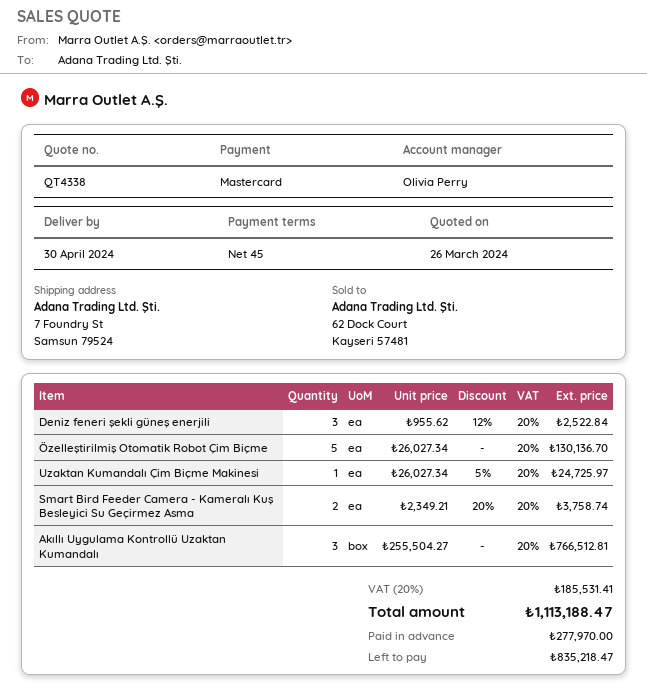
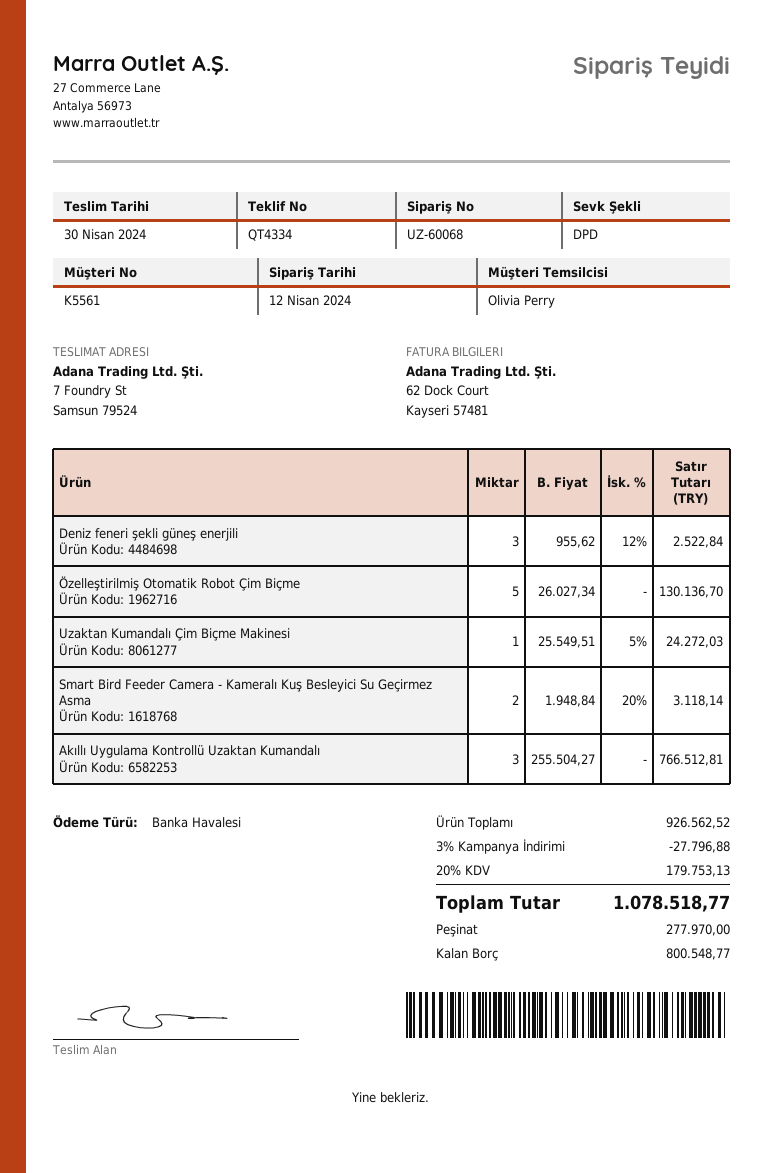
quote number: QT4338 -> QT4334
payment method: Mastercard -> bank transfer
Uzaktan Kumandalı Çim Biçme Makinesi: 1 x 26027.34 - 5% = 24725.97 -> 1 x 25549.51 - 5% = 24272.03
Smart Bird Feeder Camera - Kameralı Kuş Besleyici Su Geçirmez Asma: 2 x 2349.21 - 20% = 3758.74 -> 2 x 1948.84 - 20% = 3118.14
discount: none -> 3% = 27796.88
tax: 20% = 185531.41 -> 20% = 179753.13
total: 1113188.47 -> 1078518.77
balance: 835218.47 -> 800548.77

